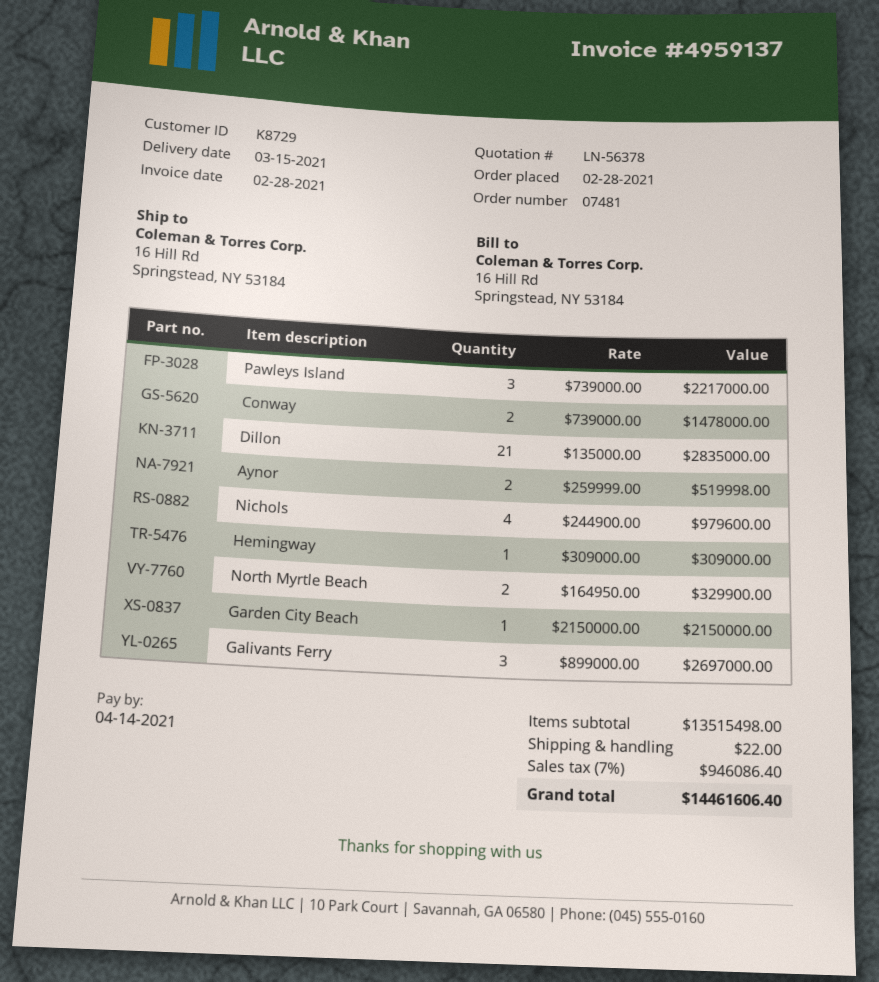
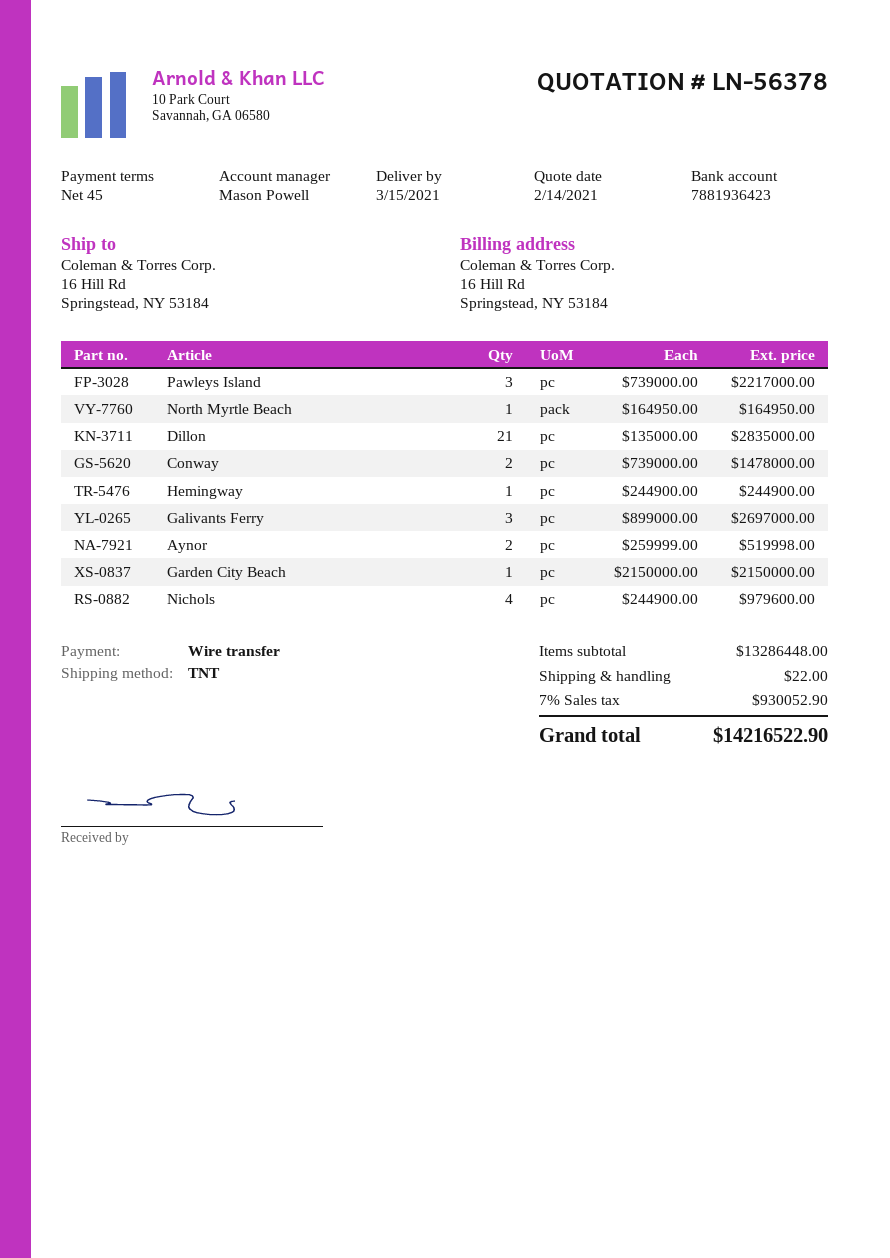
Hemingway: 1 x 309000.00 = 309000.00 -> 1 x 244900.00 = 244900.00
North Myrtle Beach: 2 x 164950.00 = 329900.00 -> 1 x 164950.00 = 164950.00
subtotal: 13515498.00 -> 13286448.00
tax: 7% = 946086.40 -> 7% = 930052.90
total: 14461606.40 -> 14216522.90

